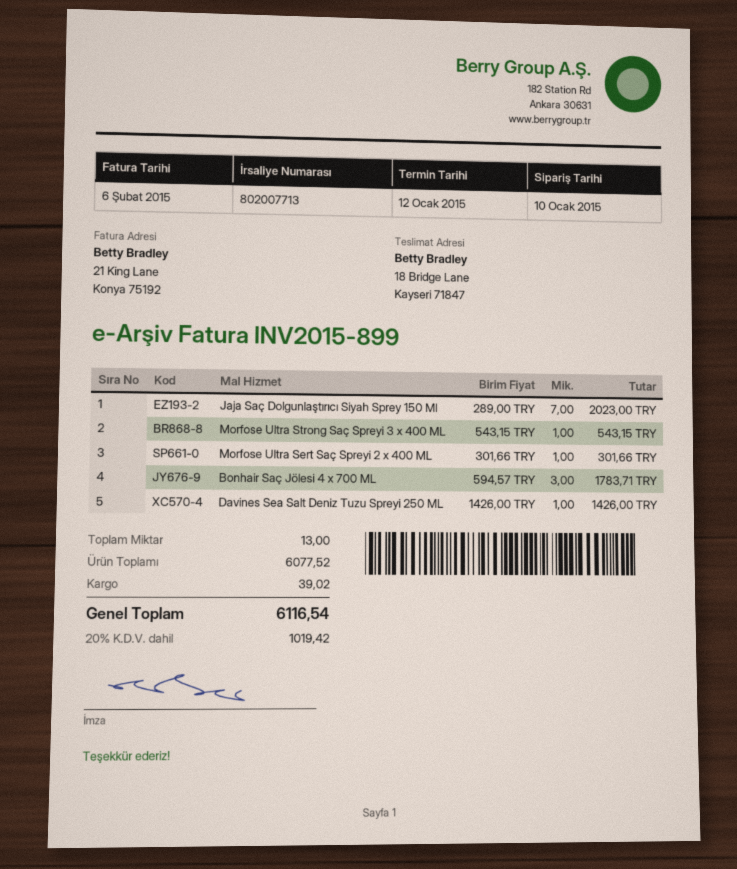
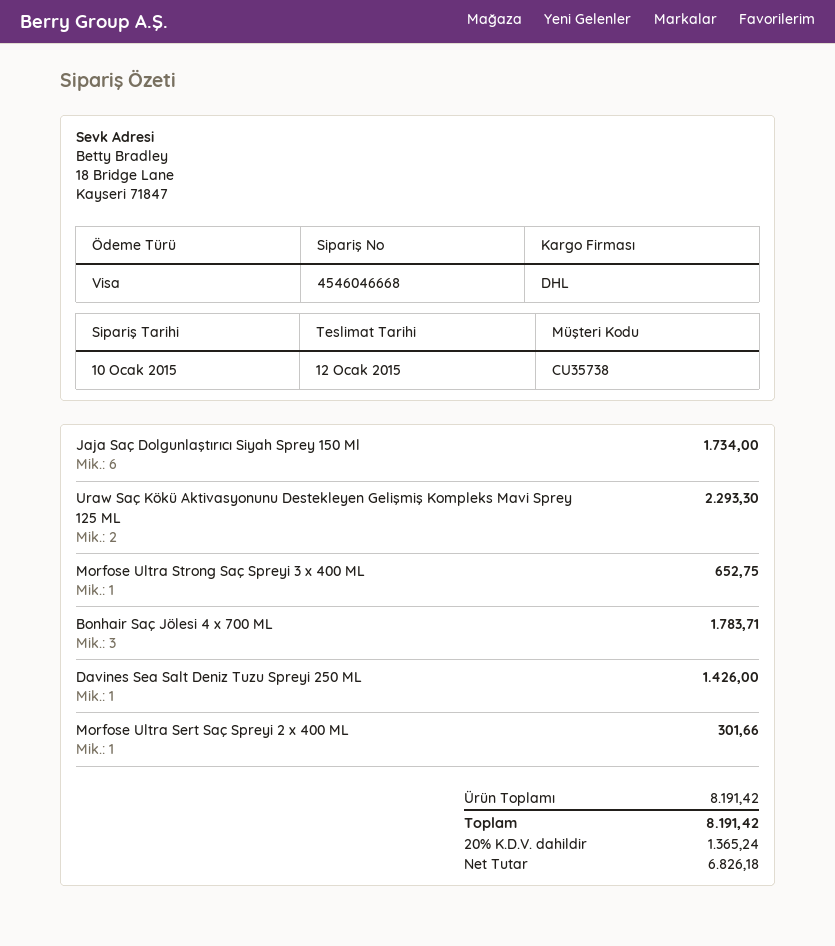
Jaja Saç Dolgunlaştırıcı Siyah Sprey 150 Ml: 7 for 2023.00 -> 6 for 1734.00
Morfose Ultra Strong Saç Spreyi 3 x 400 ML: 1 for 543.15 -> 1 for 652.75
Uraw Saç Kökü Aktivasyonunu Destekleyen Gelişmiş Kompleks Mavi Sprey 125 ML: none -> 2 for 2293.30
subtotal: 6077.52 -> 8191.42
shipping: 39.02 -> none
tax: 20% = 1019.42 -> 20% = 1365.24
total: 6116.54 -> 8191.42

